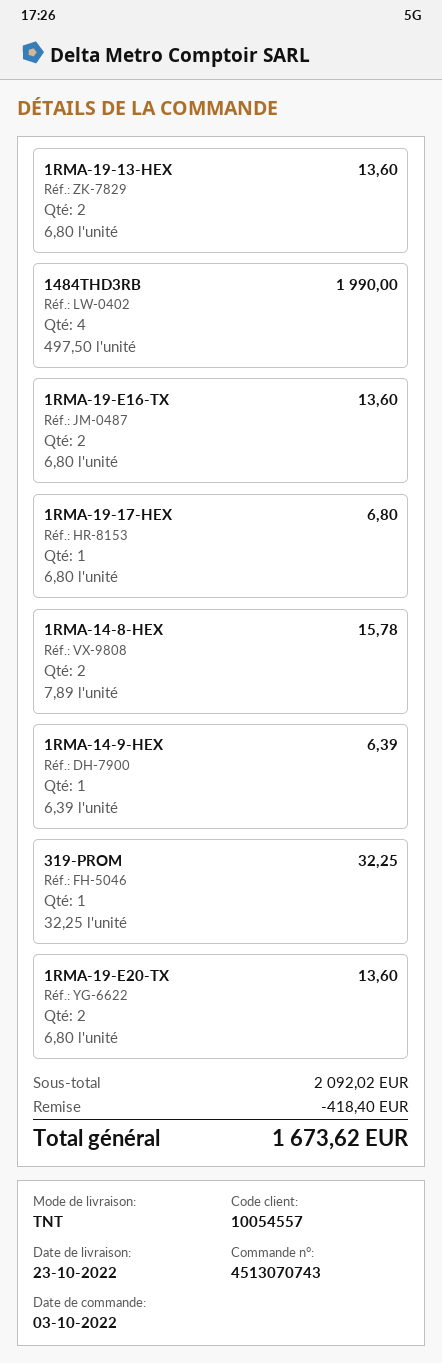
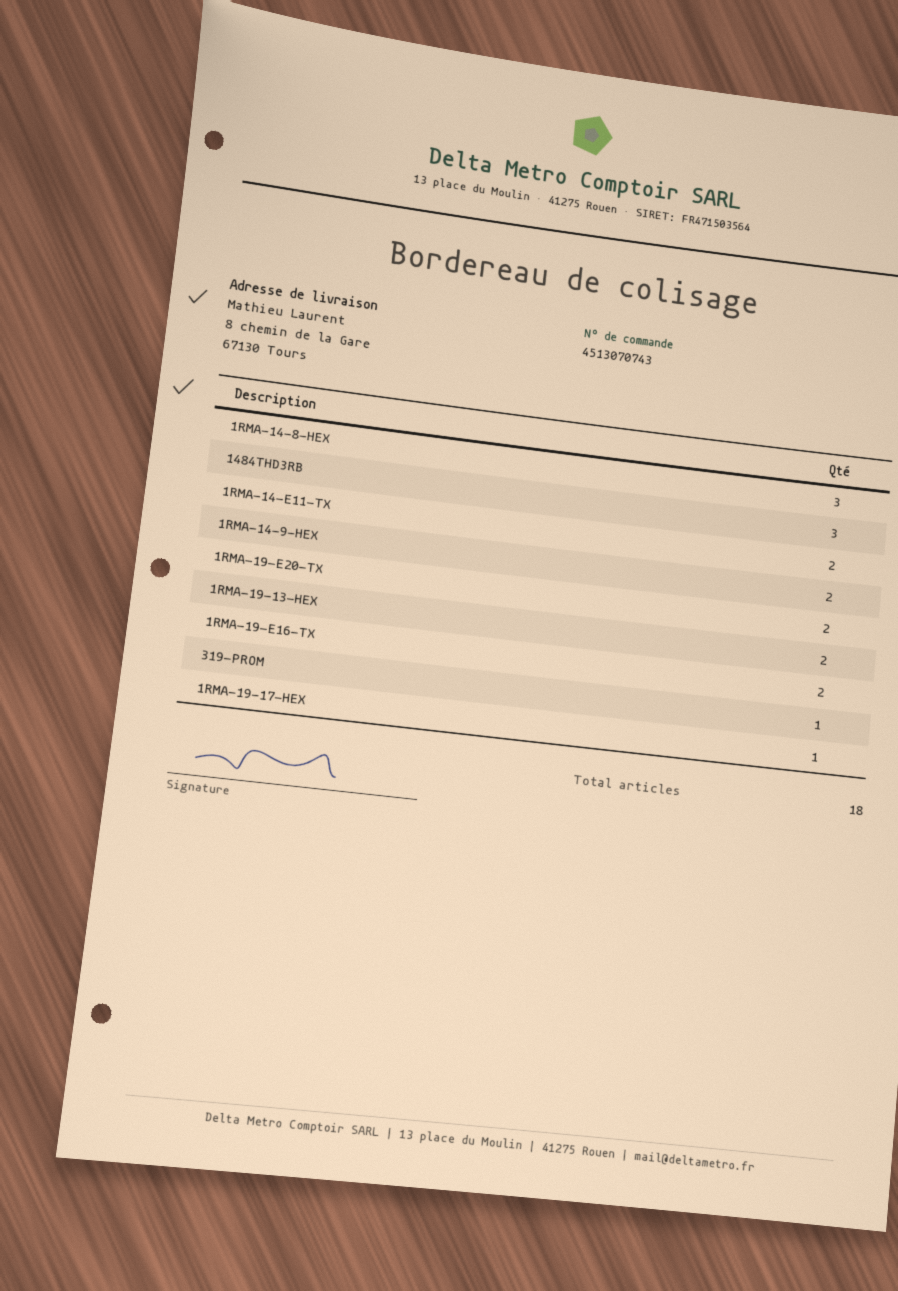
1484THD3RB: 4 -> 3
1RMA-14-8-HEX: 2 -> 3
1RMA-14-9-HEX: 1 -> 2
1RMA-14-E11-TX: none -> 2

